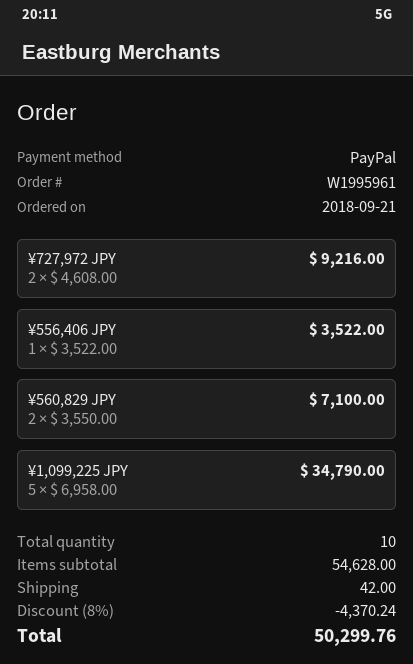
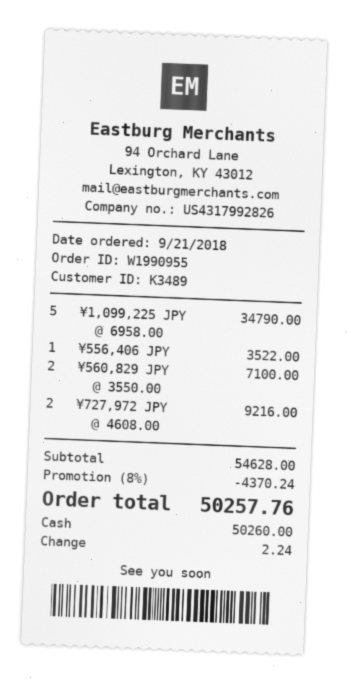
order number: W1995961 -> W1990955
payment method: PayPal -> cash
shipping: 42.00 -> none
total: 50299.76 -> 50257.76

